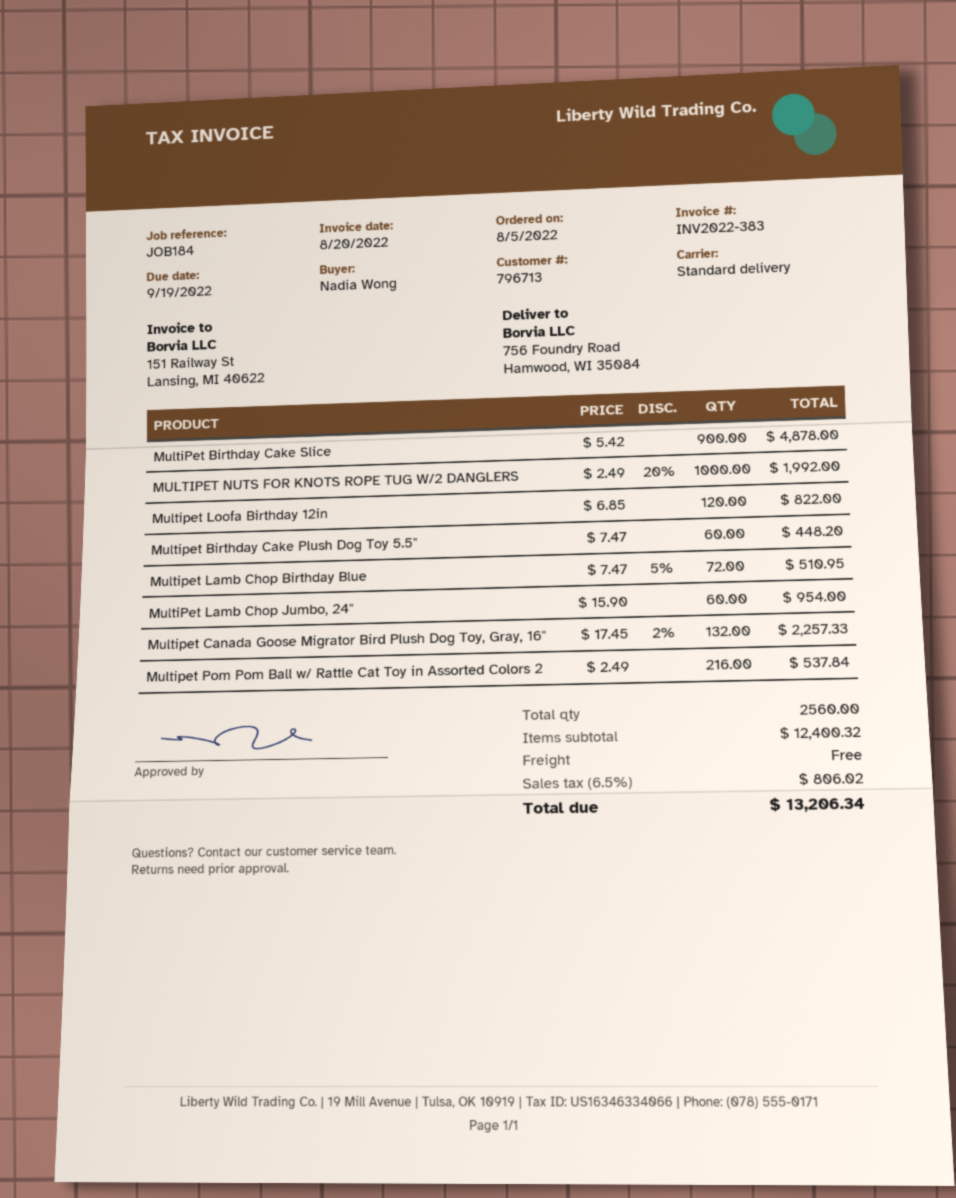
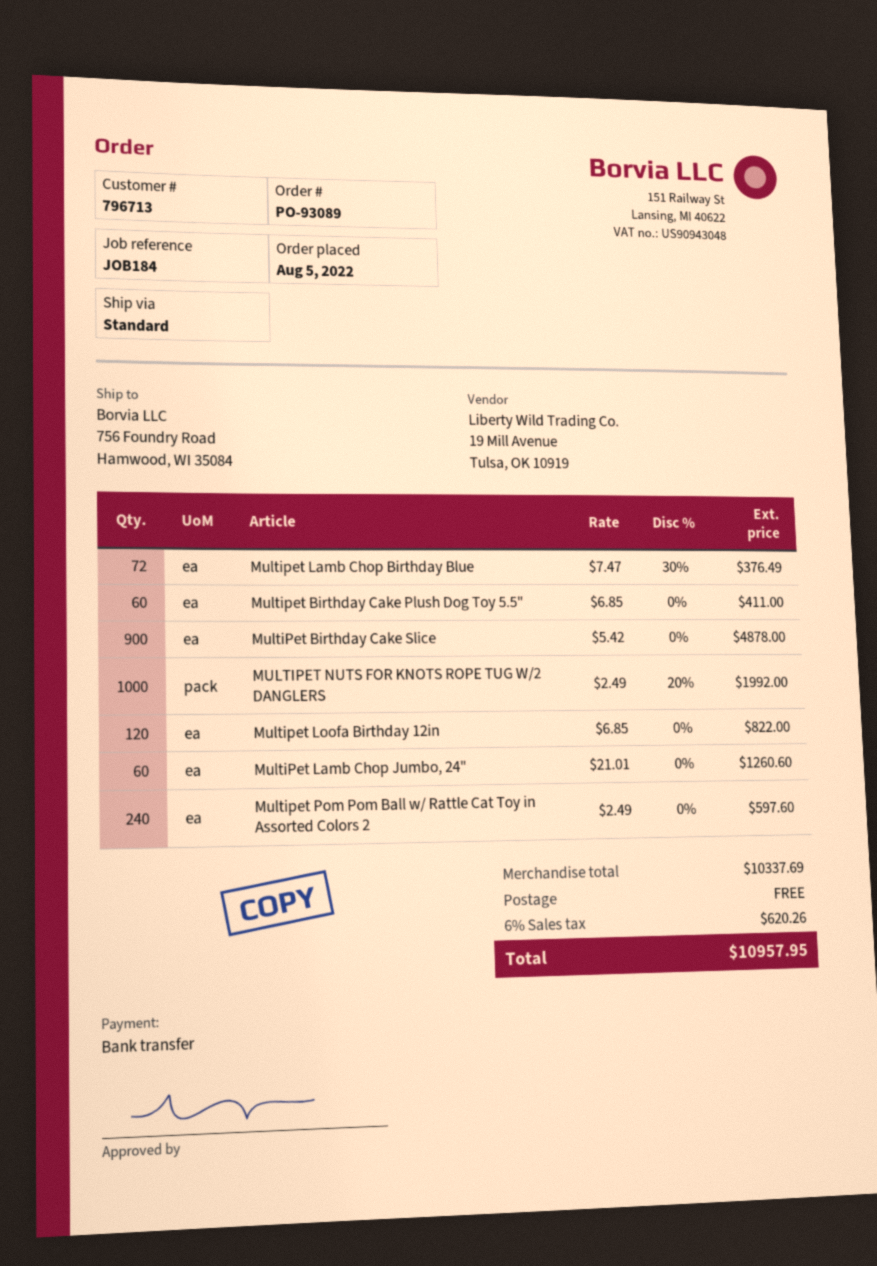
Multipet Birthday Cake Plush Dog Toy 5.5": 60 x 7.47 = 448.20 -> 60 x 6.85 = 411.00
Multipet Lamb Chop Birthday Blue: 72 x 7.47 - 5% = 510.95 -> 72 x 7.47 - 30% = 376.49
MultiPet Lamb Chop Jumbo, 24": 60 x 15.90 = 954.00 -> 60 x 21.01 = 1260.60
Multipet Canada Goose Migrator Bird Plush Dog Toy, Gray, 16": 132 x 17.45 - 2% = 2257.33 -> none
Multipet Pom Pom Ball w/ Rattle Cat Toy in Assorted Colors 2: 216 x 2.49 = 537.84 -> 240 x 2.49 = 597.60
subtotal: 12400.32 -> 10337.69
tax: 6.5% = 806.02 -> 6% = 620.26
total: 13206.34 -> 10957.95

